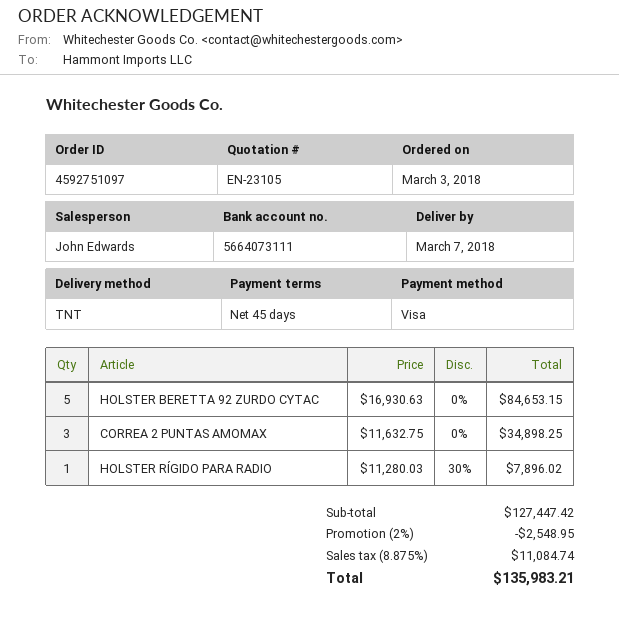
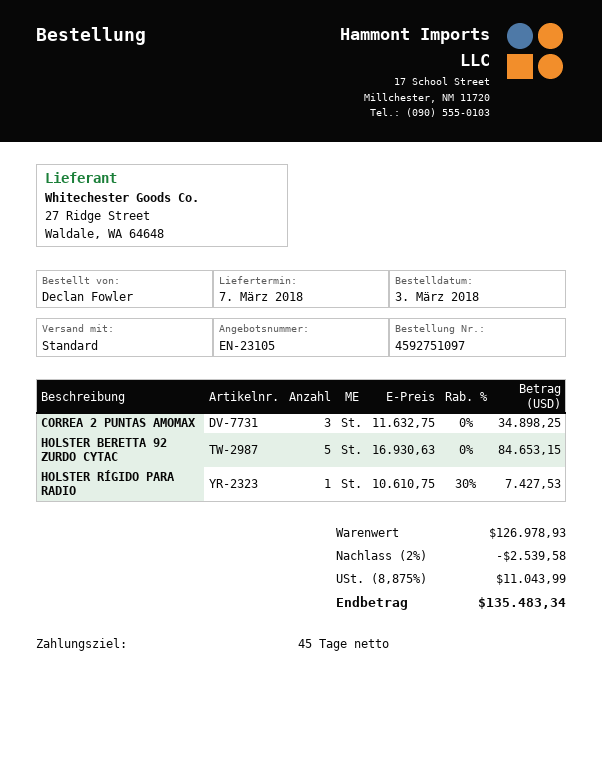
shipping method: TNT -> standard
HOLSTER RÍGIDO PARA RADIO: 1 x 11280.03 - 30% = 7896.02 -> 1 x 10610.75 - 30% = 7427.53
subtotal: 127447.42 -> 126978.93
discount: 2% = 2548.95 -> 2% = 2539.58
tax: 8.875% = 11084.74 -> 8.875% = 11043.99
total: 135983.21 -> 135483.34

